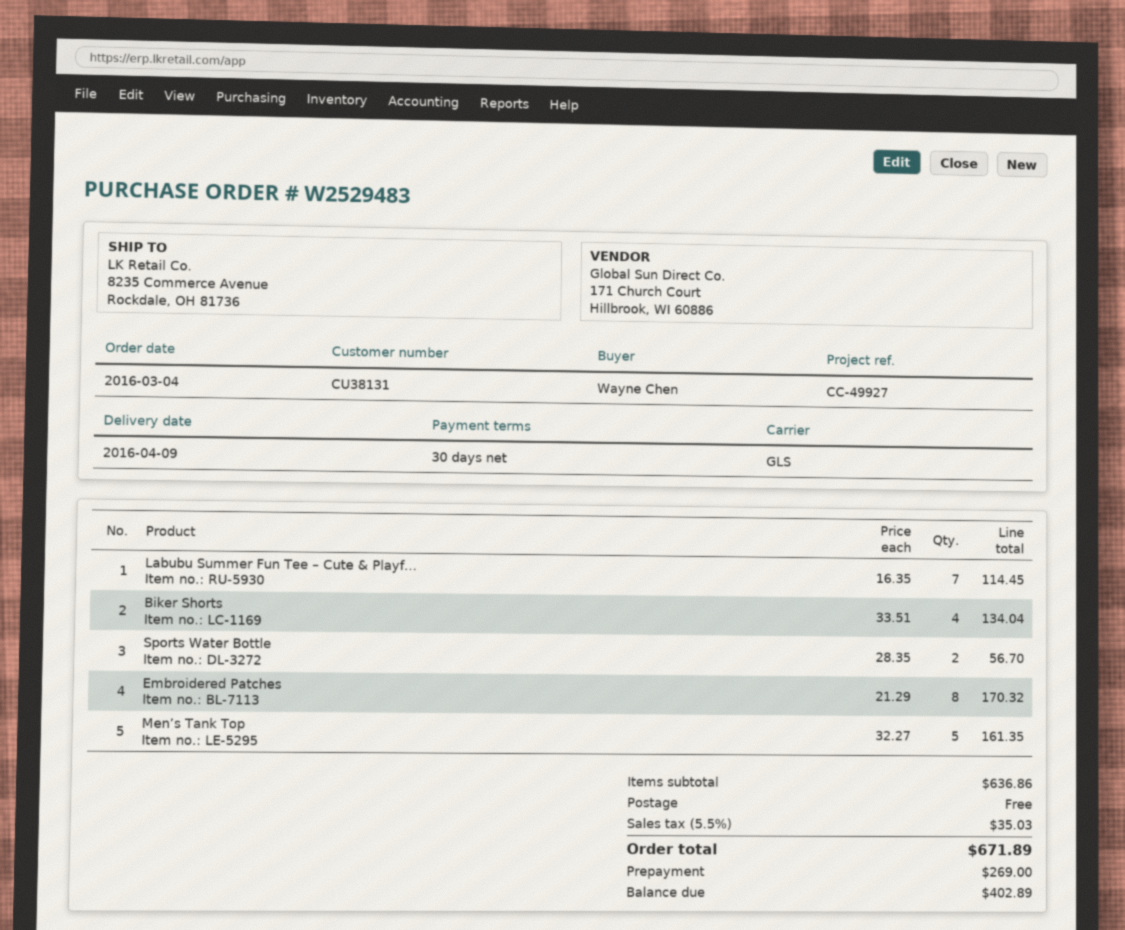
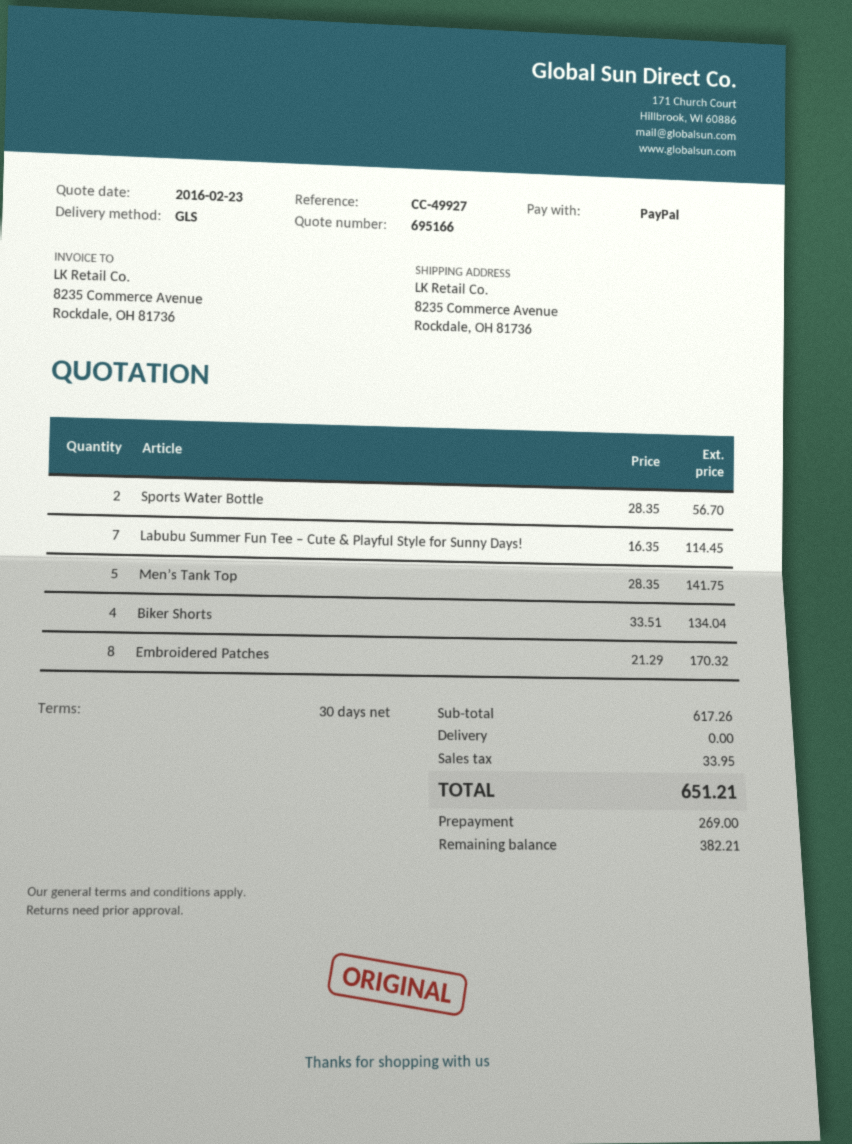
Men’s Tank Top: 5 x 32.27 = 161.35 -> 5 x 28.35 = 141.75
subtotal: 636.86 -> 617.26
tax: 35.03 -> 33.95
total: 671.89 -> 651.21
balance: 402.89 -> 382.21

